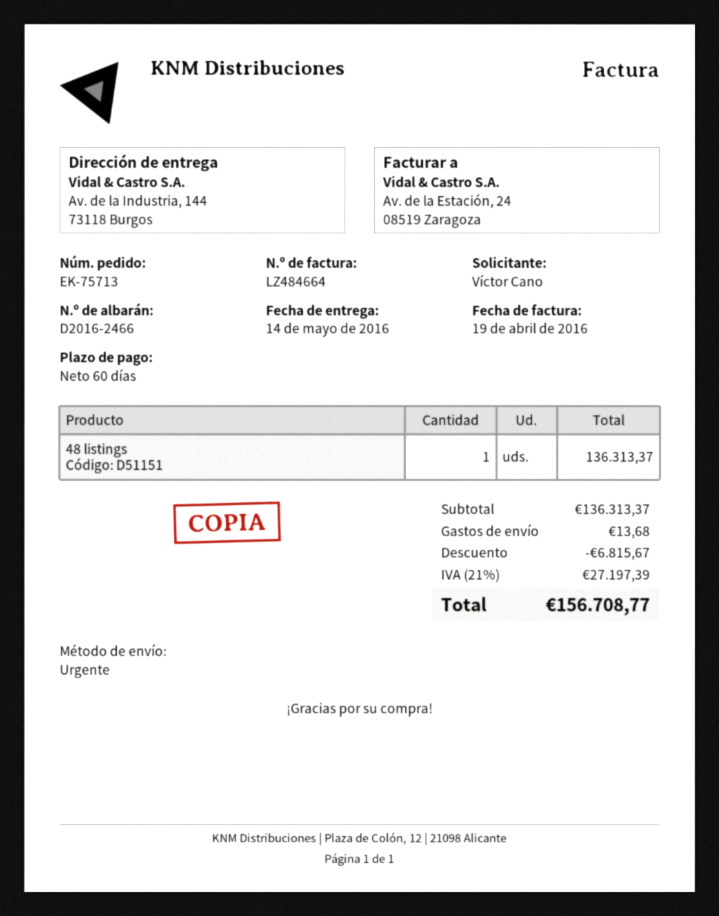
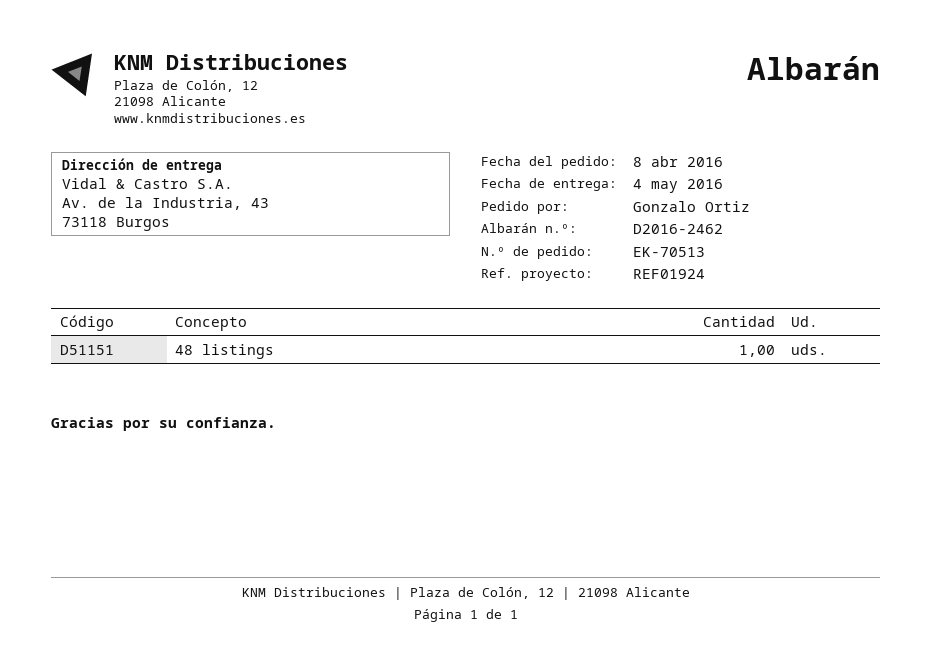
order number: EK-75713 -> EK-70513
delivery note number: D2016-2466 -> D2016-2462
delivery date: 2016-05-14 -> 2016-05-04
ordered by: Víctor Cano -> Gonzalo Ortiz
ship to: Av. de la Industria, 144, 73118 Burgos -> Av. de la Industria, 43, 73118 Burgos

